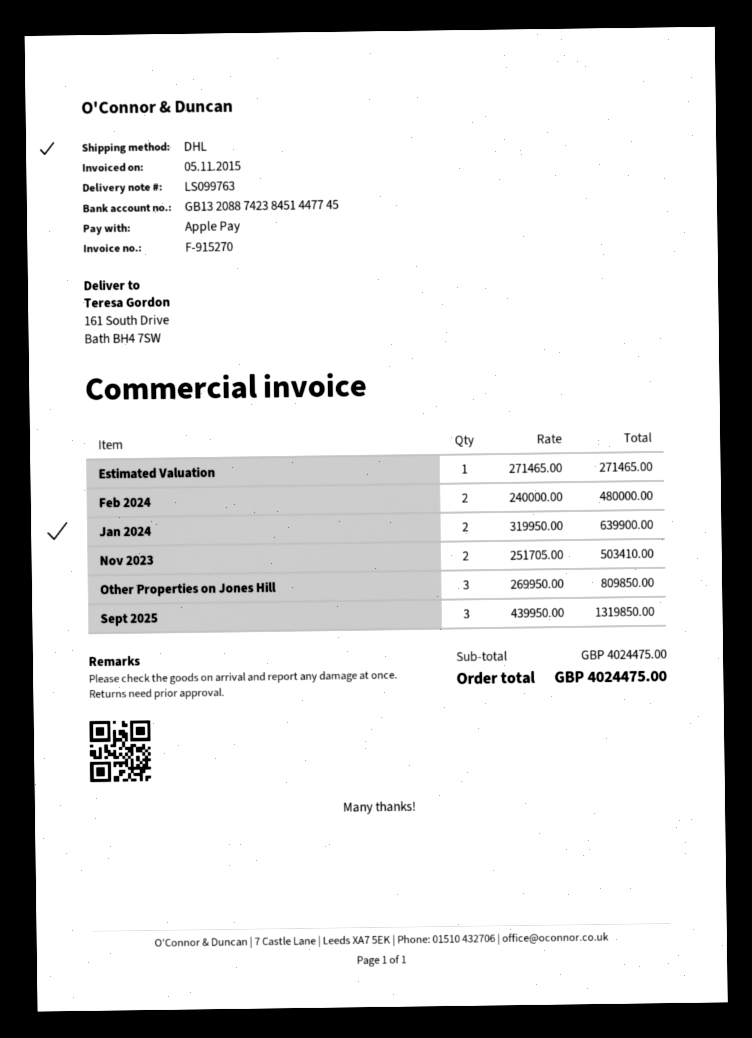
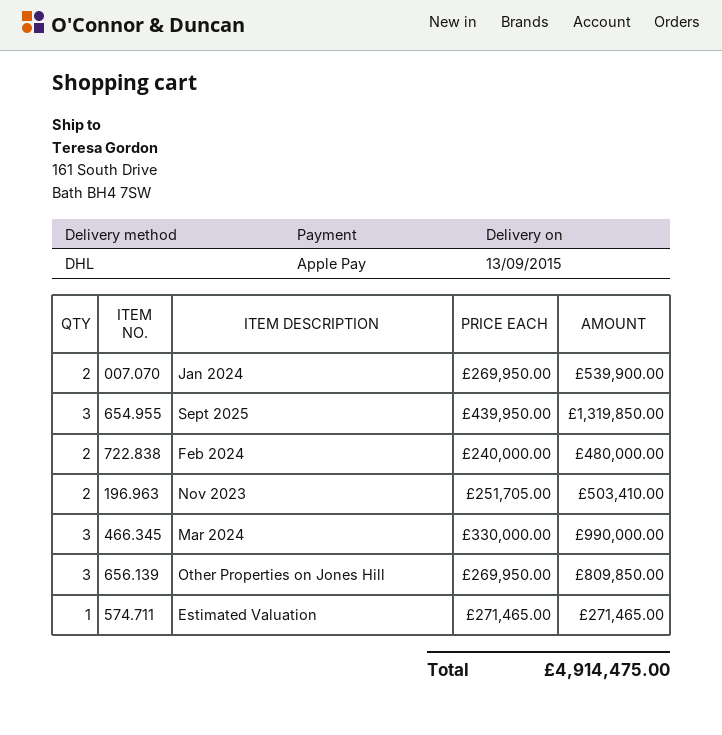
Jan 2024: 2 x 319950.00 = 639900.00 -> 2 x 269950.00 = 539900.00
Mar 2024: none -> 3 x 330000.00 = 990000.00
total: 4024475.00 -> 4914475.00

